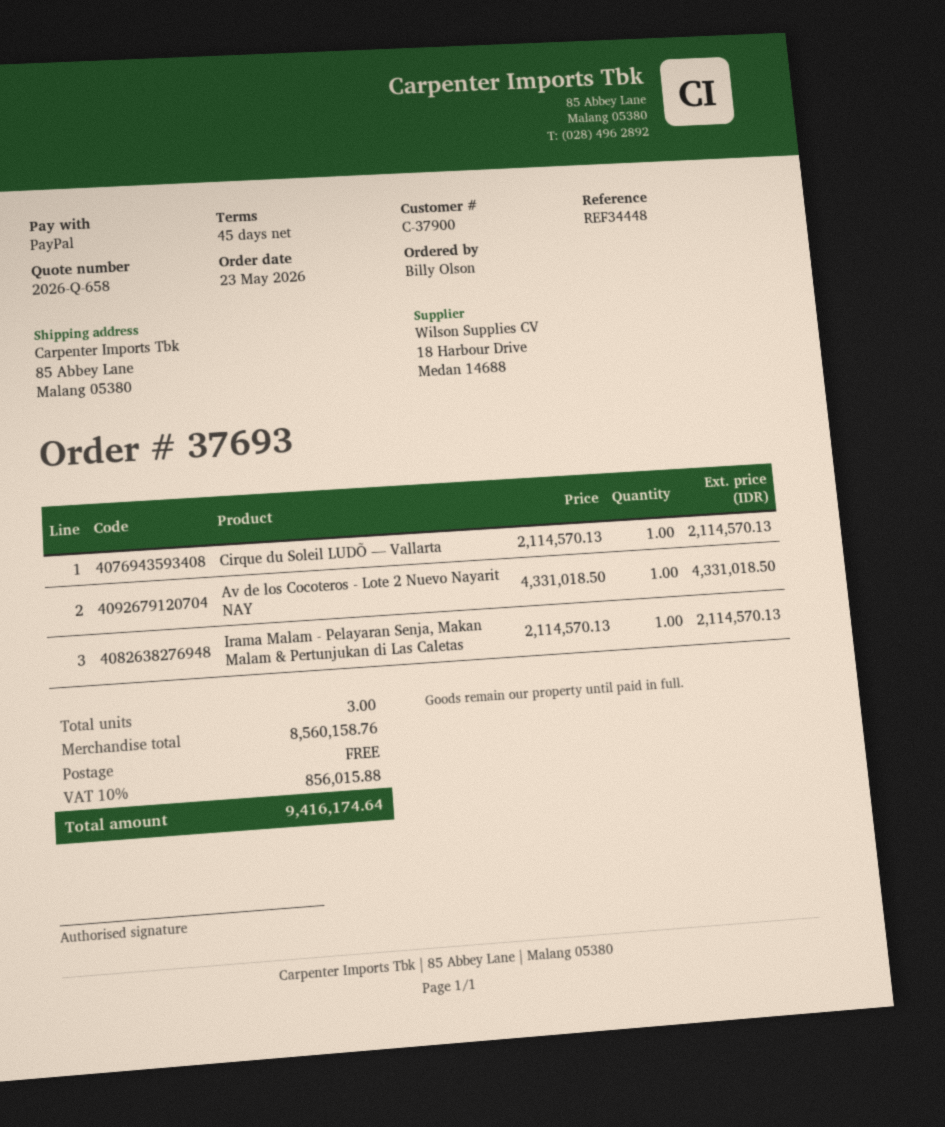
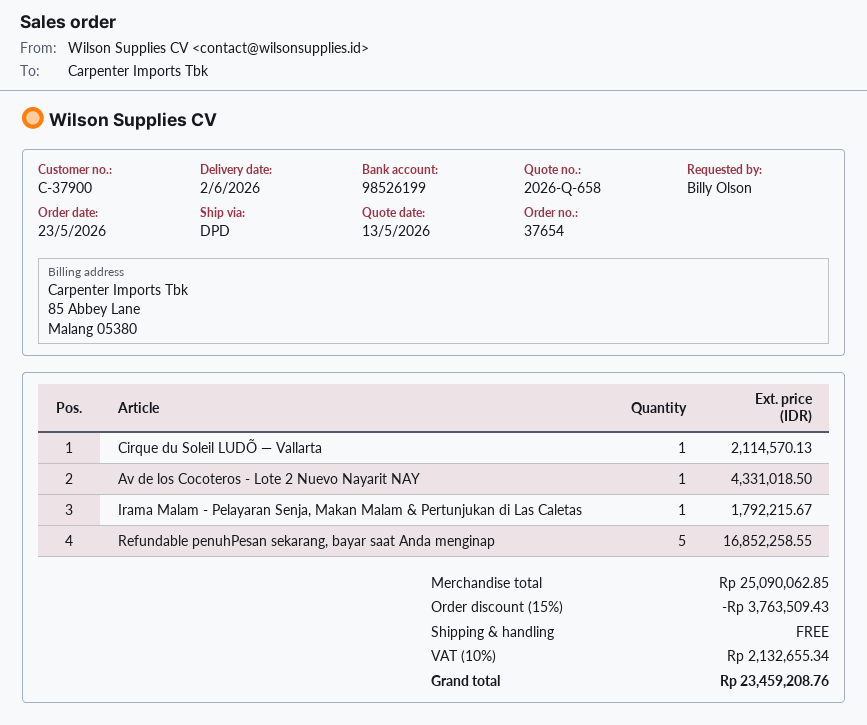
order number: 37693 -> 37654
Irama Malam - Pelayaran Senja, Makan Malam & Pertunjukan di Las Caletas: 1 for 2114570.13 -> 1 for 1792215.67
Refundable penuhPesan sekarang, bayar saat Anda menginap: none -> 5 for 16852258.55
subtotal: 8560158.76 -> 25090062.85
discount: none -> 15% = 3763509.43
tax: 10% = 856015.88 -> 10% = 2132655.34
total: 9416174.64 -> 23459208.76

